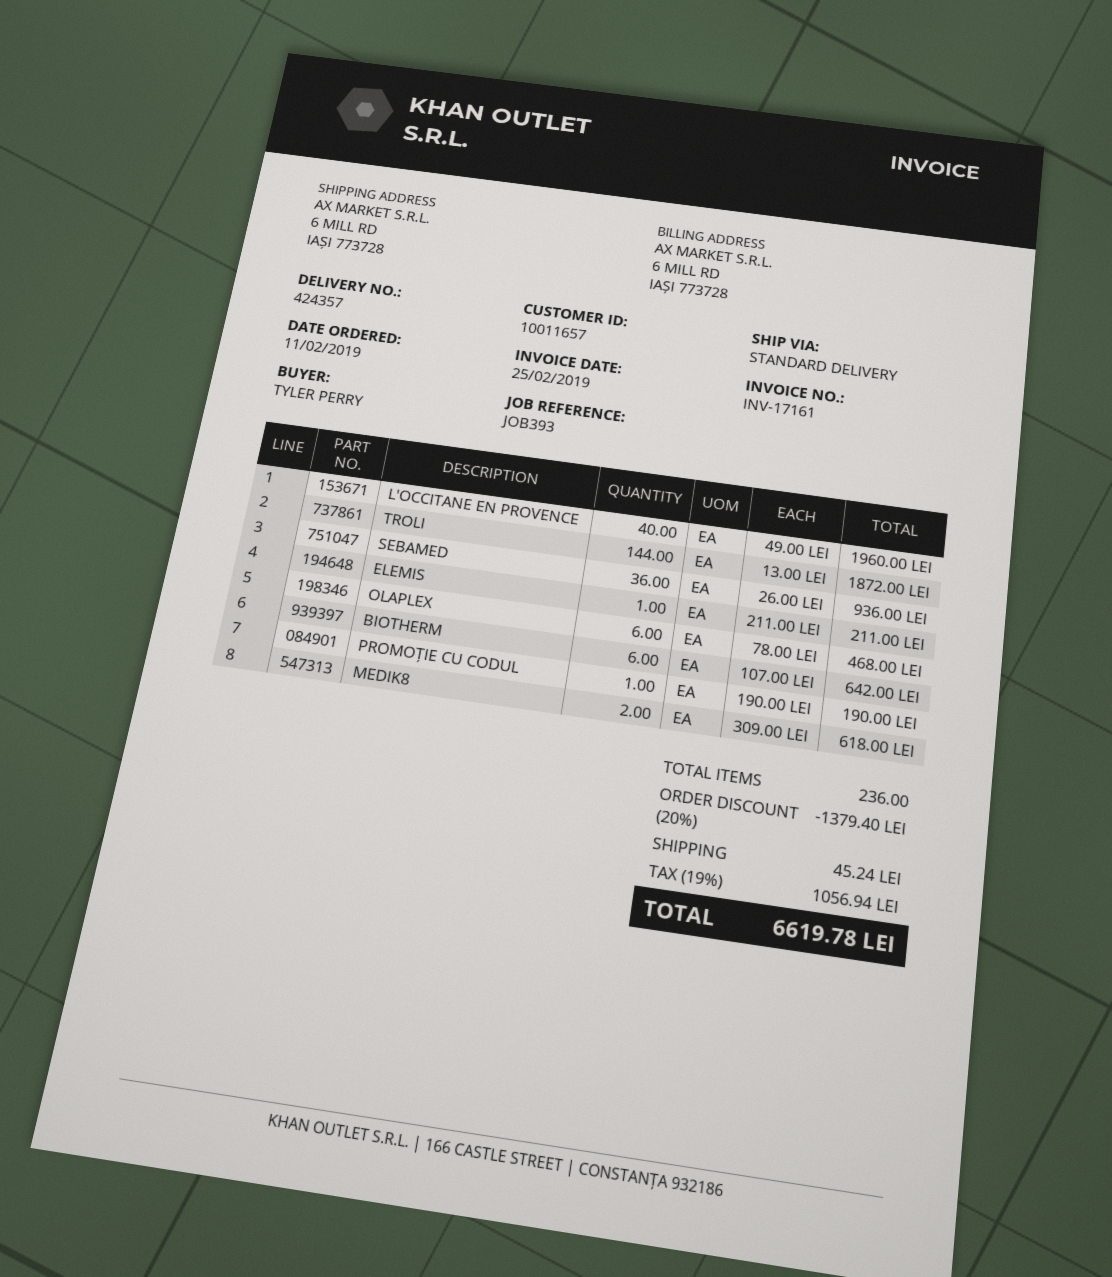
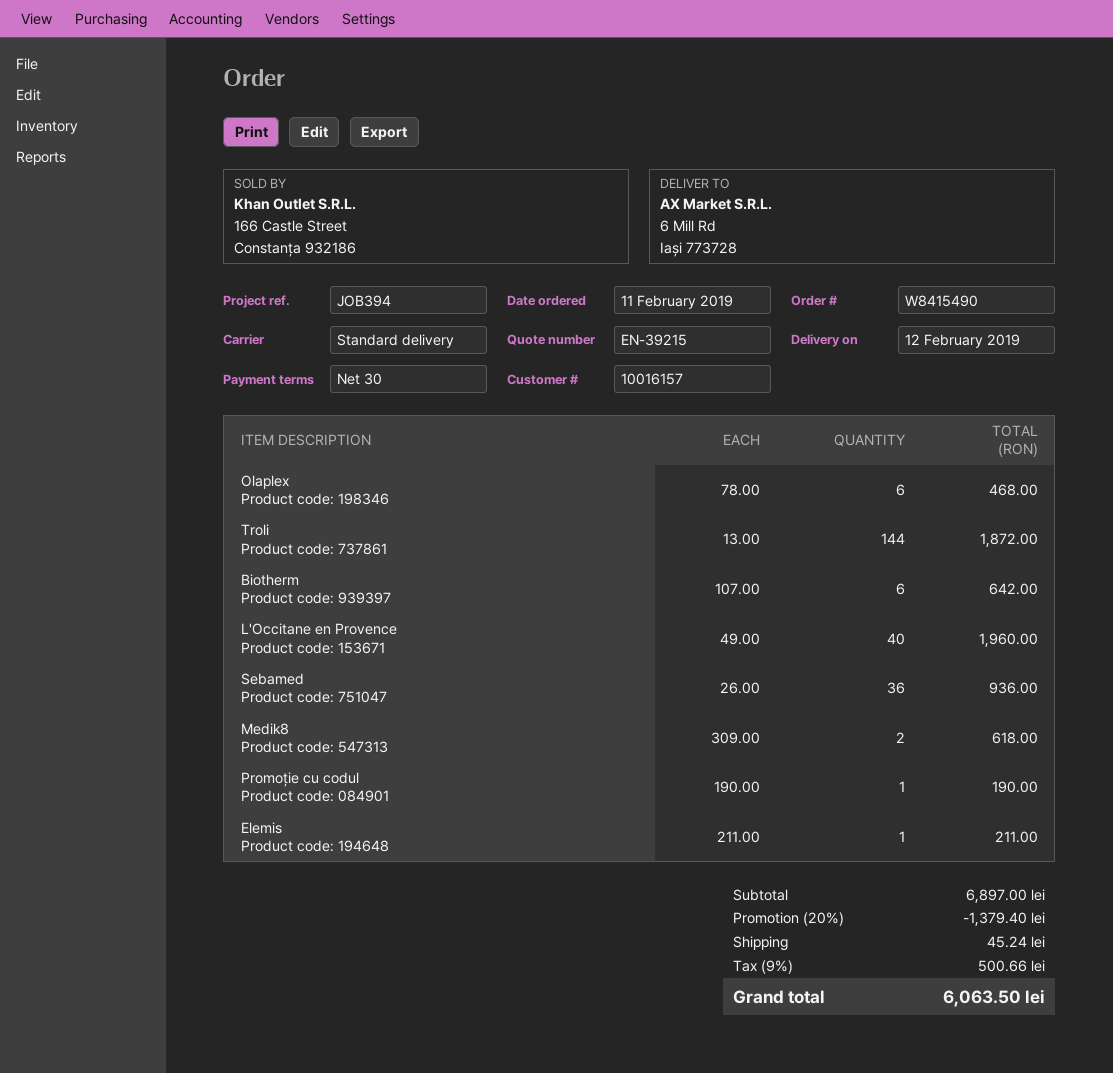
customer number: 10011657 -> 10016157
reference: JOB393 -> JOB394
tax: 19% = 1056.94 -> 9% = 500.66
total: 6619.78 -> 6063.50

